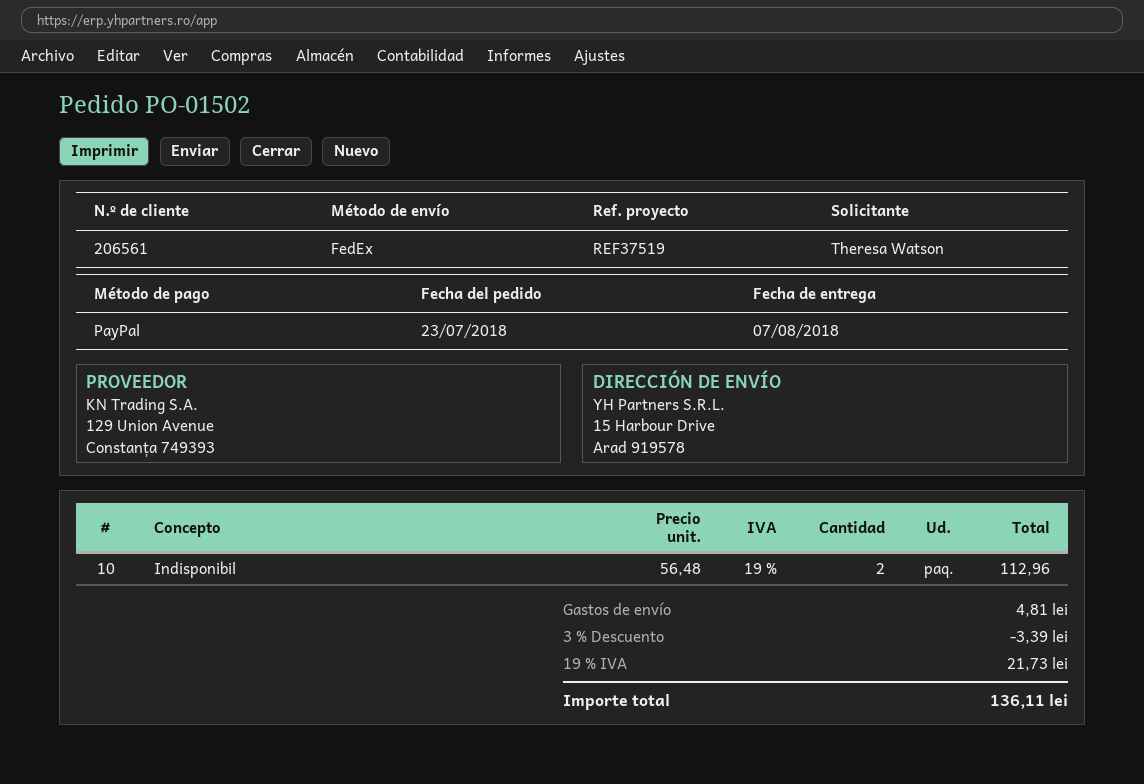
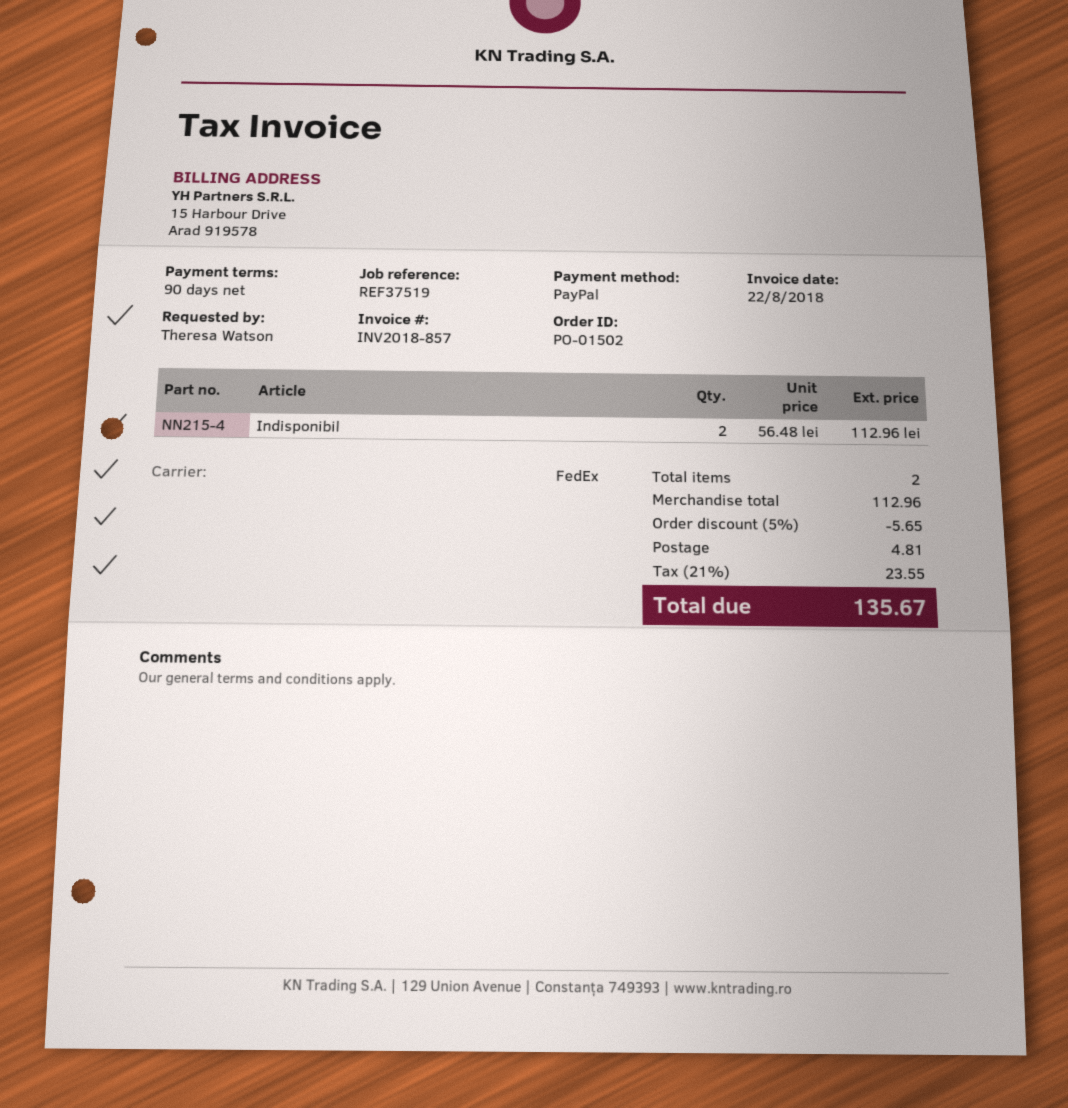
discount: 3% = 3.39 -> 5% = 5.65
tax: 19% = 21.73 -> 21% = 23.55
total: 136.11 -> 135.67

